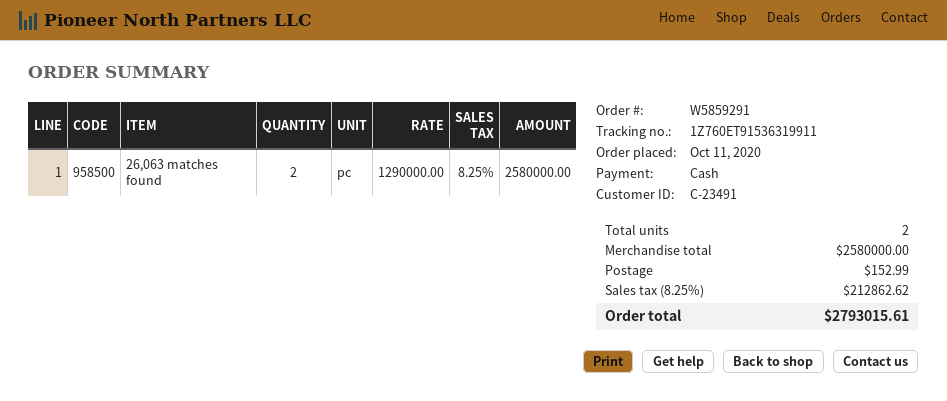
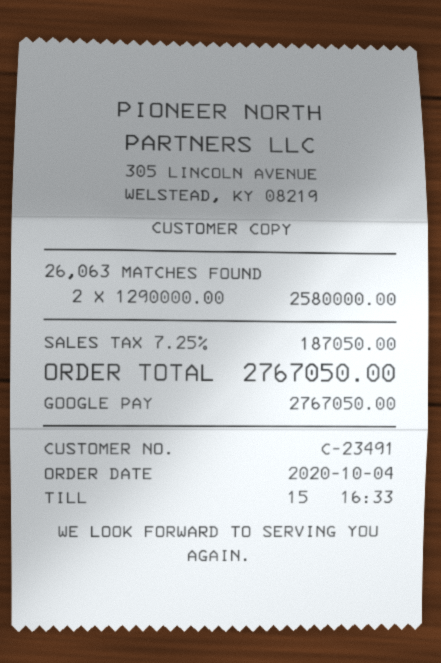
order date: 2020-10-11 -> 2020-10-04
payment method: cash -> Google Pay
shipping: 152.99 -> none
tax: 8.25% = 212862.62 -> 7.25% = 187050.00
total: 2793015.61 -> 2767050.00

